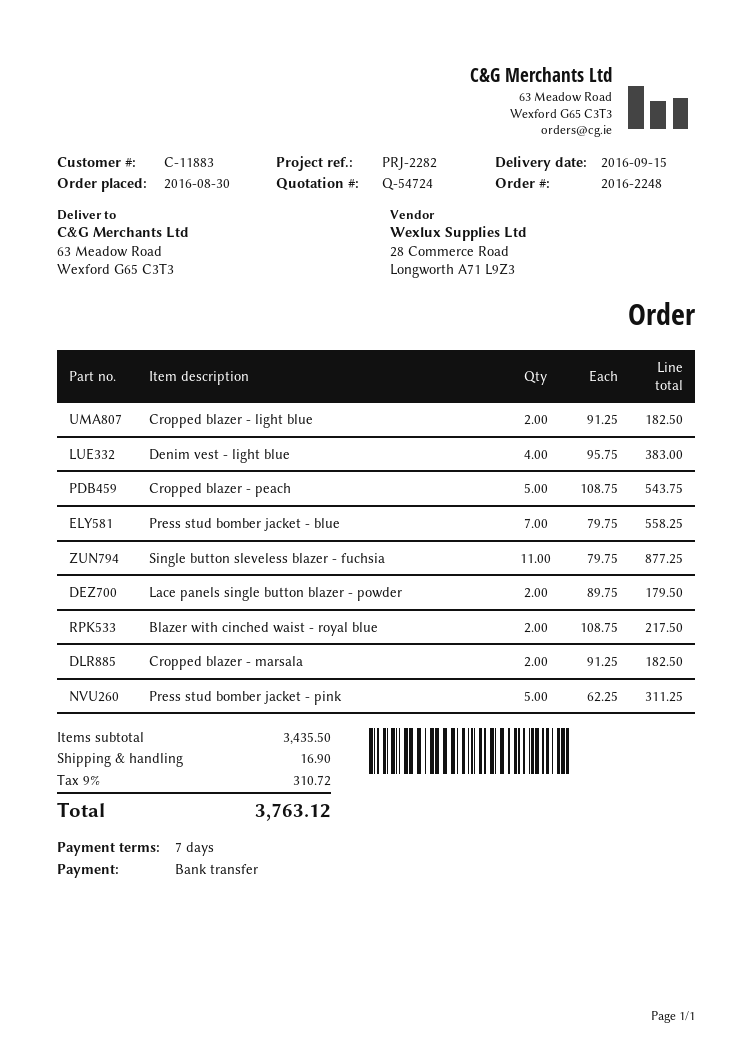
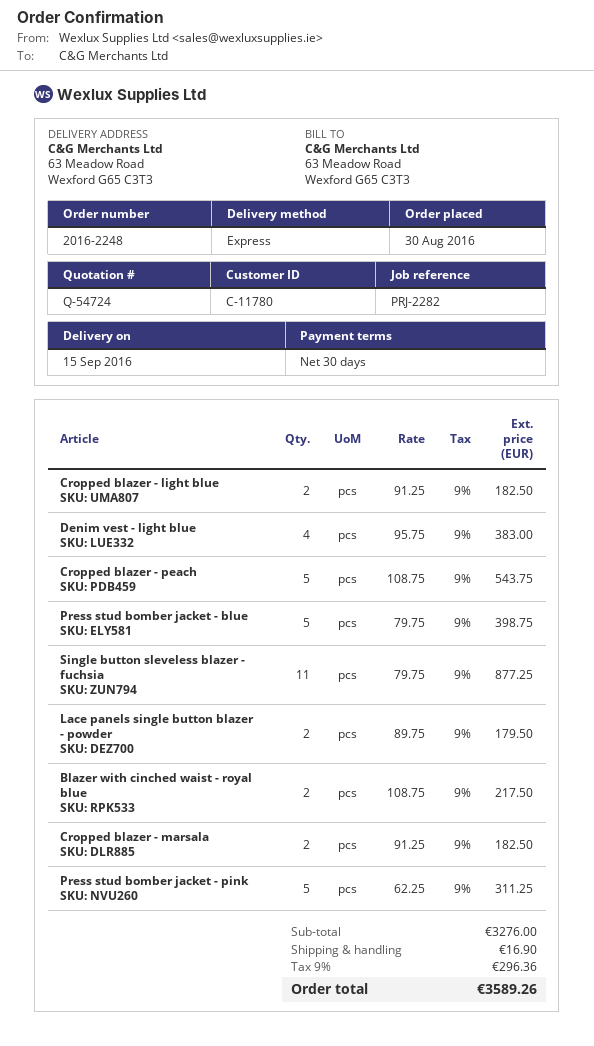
payment terms: 7 days -> 30 days
customer number: C-11883 -> C-11780
Press stud bomber jacket - blue: 7 x 79.75 = 558.25 -> 5 x 79.75 = 398.75
subtotal: 3435.50 -> 3276.00
tax: 9% = 310.72 -> 9% = 296.36
total: 3763.12 -> 3589.26

